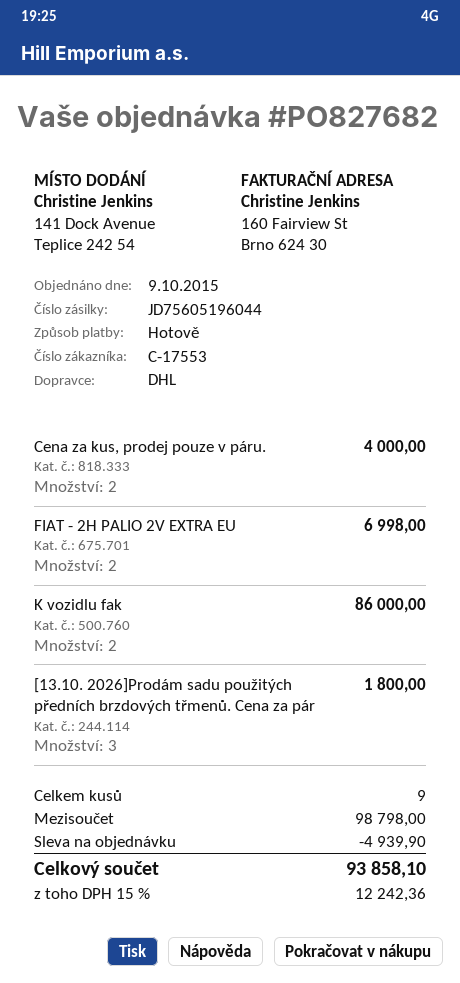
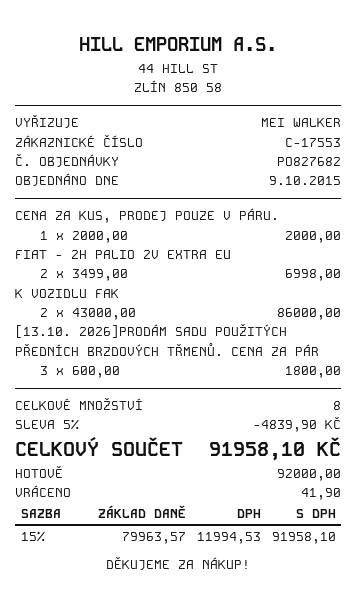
Cena za kus, prodej pouze v páru.: 2 for 4000.00 -> 1 for 2000.00
total quantity: 9 -> 8
discount: 4939.90 -> 4839.90
tax: 15% = 12242.36 -> 15% = 11994.53
total: 93858.10 -> 91958.10

